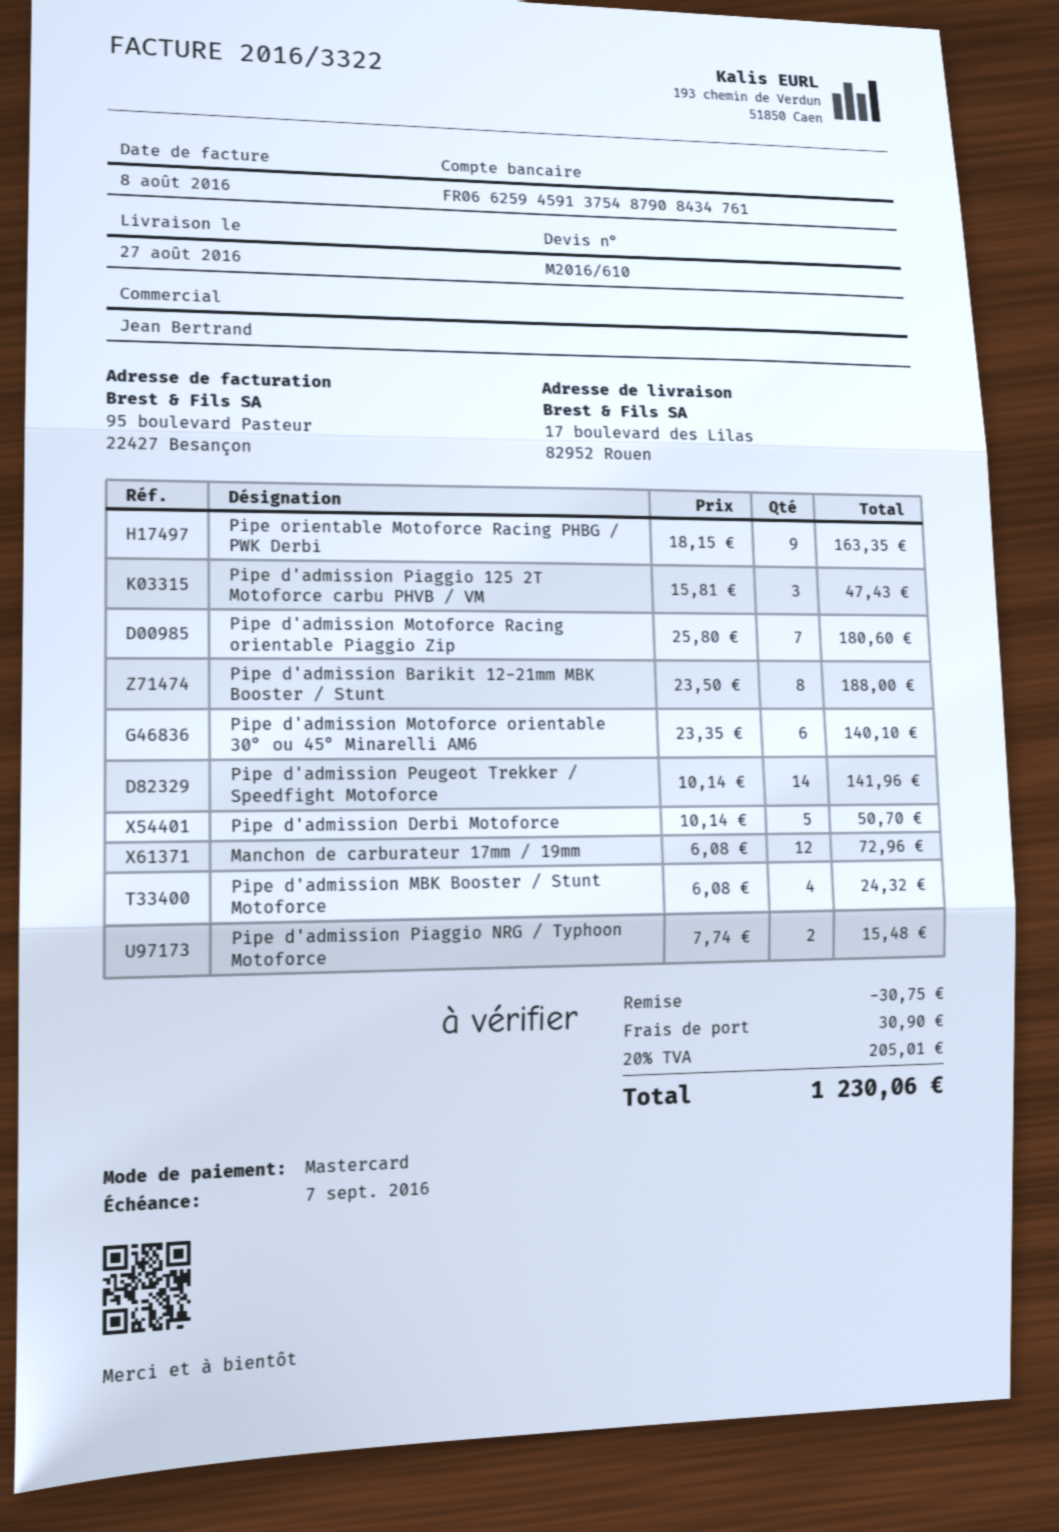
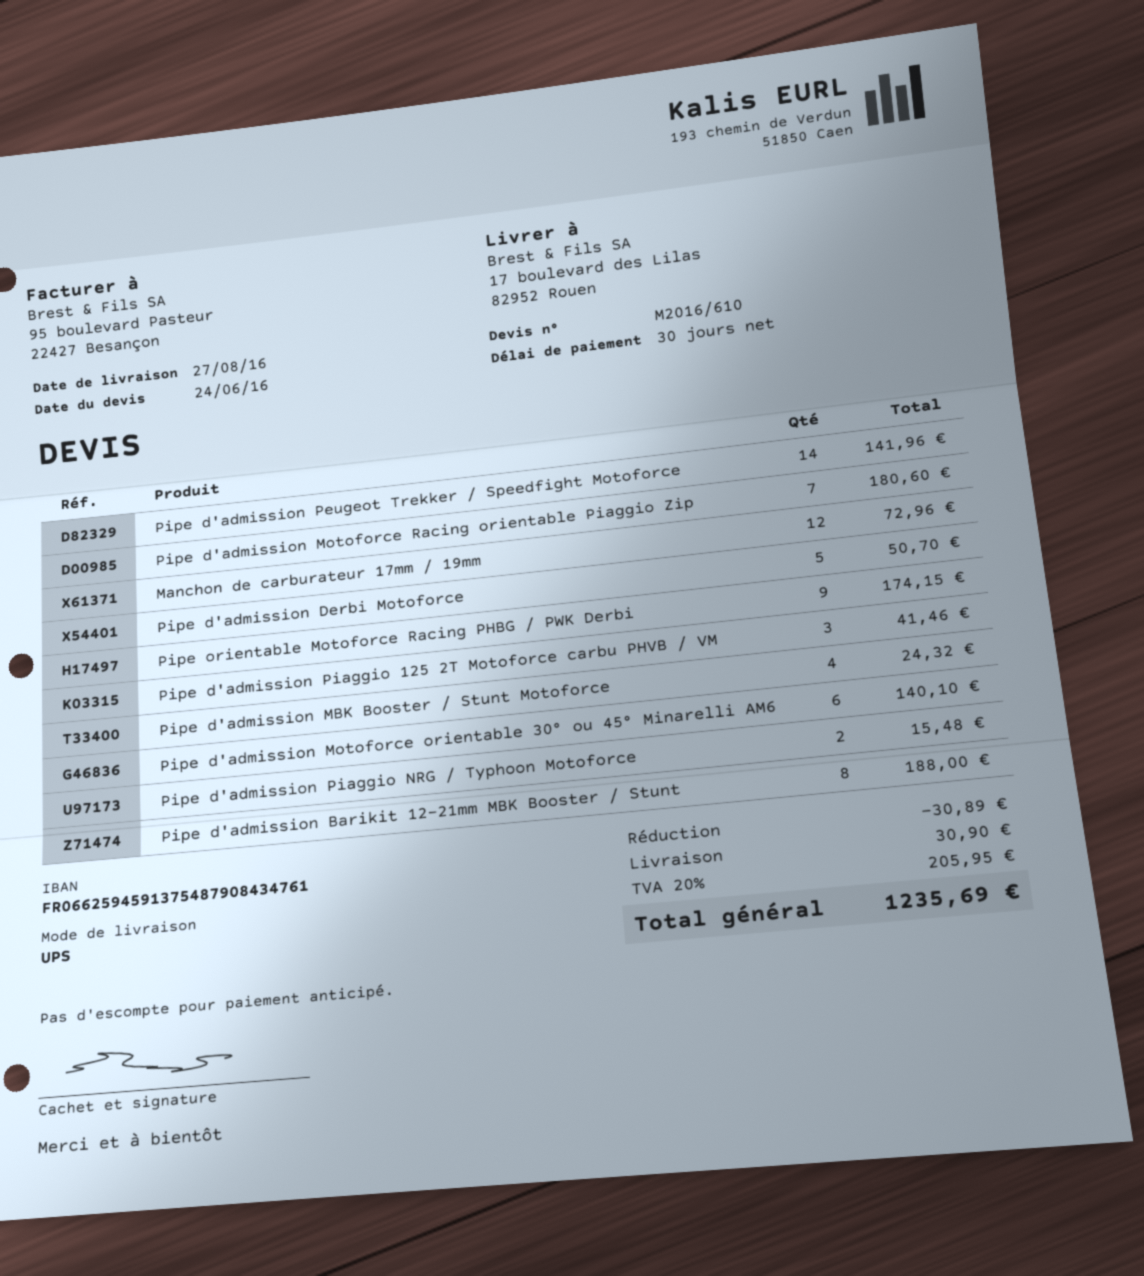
Pipe orientable Motoforce Racing PHBG / PWK Derbi: 9 for 163.35 -> 9 for 174.15
Pipe d'admission Piaggio 125 2T Motoforce carbu PHVB / VM: 3 for 47.43 -> 3 for 41.46
discount: 30.75 -> 30.89
tax: 20% = 205.01 -> 20% = 205.95
total: 1230.06 -> 1235.69

